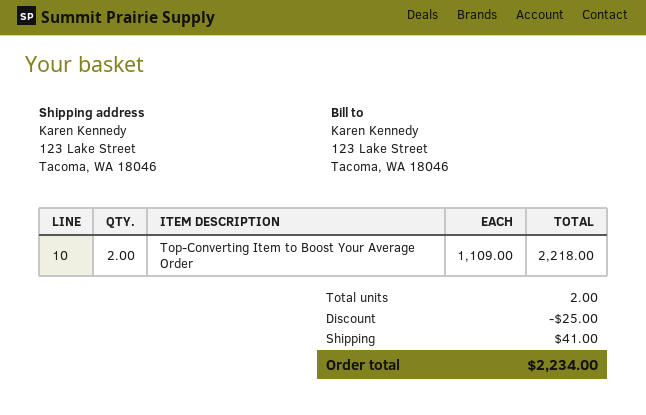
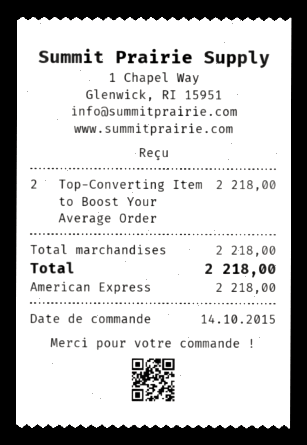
discount: 25.00 -> none
shipping: 41.00 -> none
total: 2234.00 -> 2218.00

